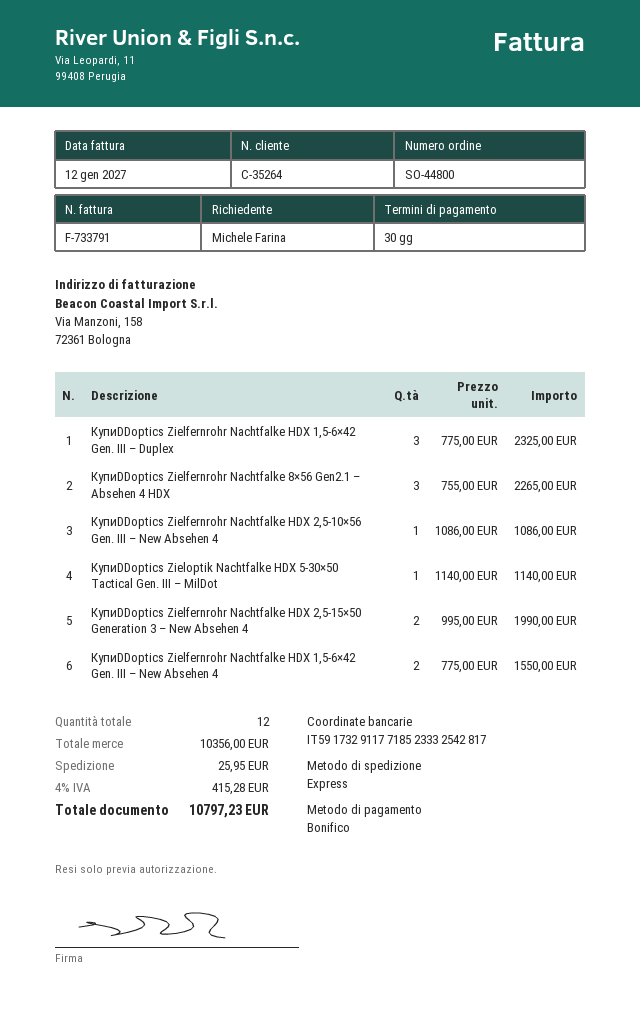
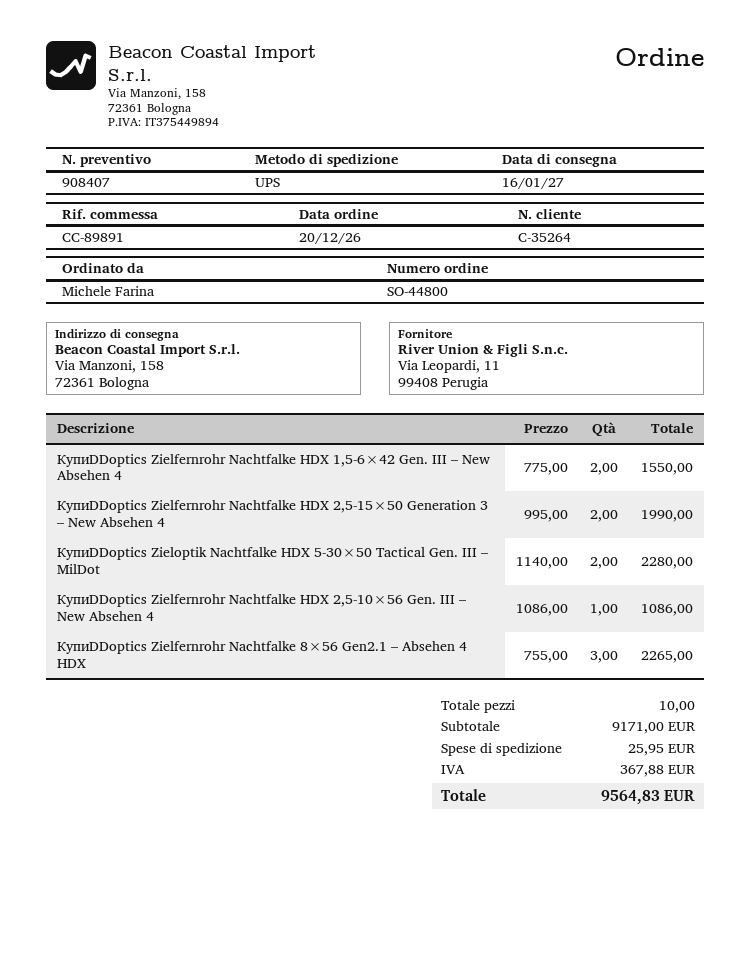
shipping method: express -> UPS
КупиDDoptics Zielfernrohr Nachtfalke HDX 1,5-6×42 Gen. III – Duplex: 3 x 775.00 = 2325.00 -> none
КупиDDoptics Zieloptik Nachtfalke HDX 5-30×50 Tactical Gen. III – MilDot: 1 x 1140.00 = 1140.00 -> 2 x 1140.00 = 2280.00
total quantity: 12 -> 10
subtotal: 10356.00 -> 9171.00
tax: 415.28 -> 367.88
total: 10797.23 -> 9564.83

